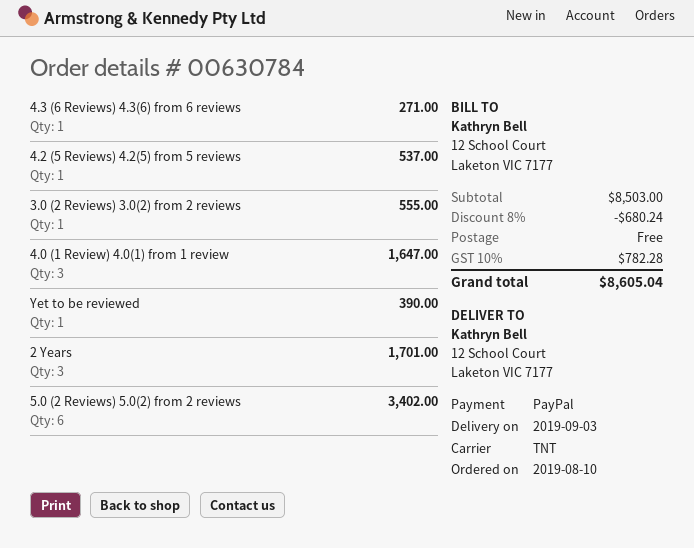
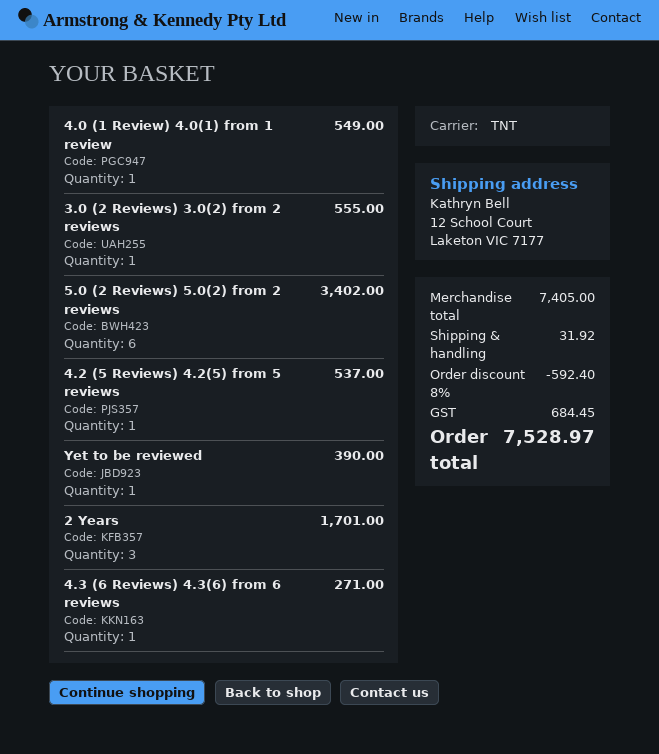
4.0 (1 Review) 4.0(1) from 1 review: 3 for 1647.00 -> 1 for 549.00
subtotal: 8503.00 -> 7405.00
discount: 8% = 680.24 -> 8% = 592.40
shipping: 0.00 -> 31.92
tax: 782.28 -> 684.45
total: 8605.04 -> 7528.97

